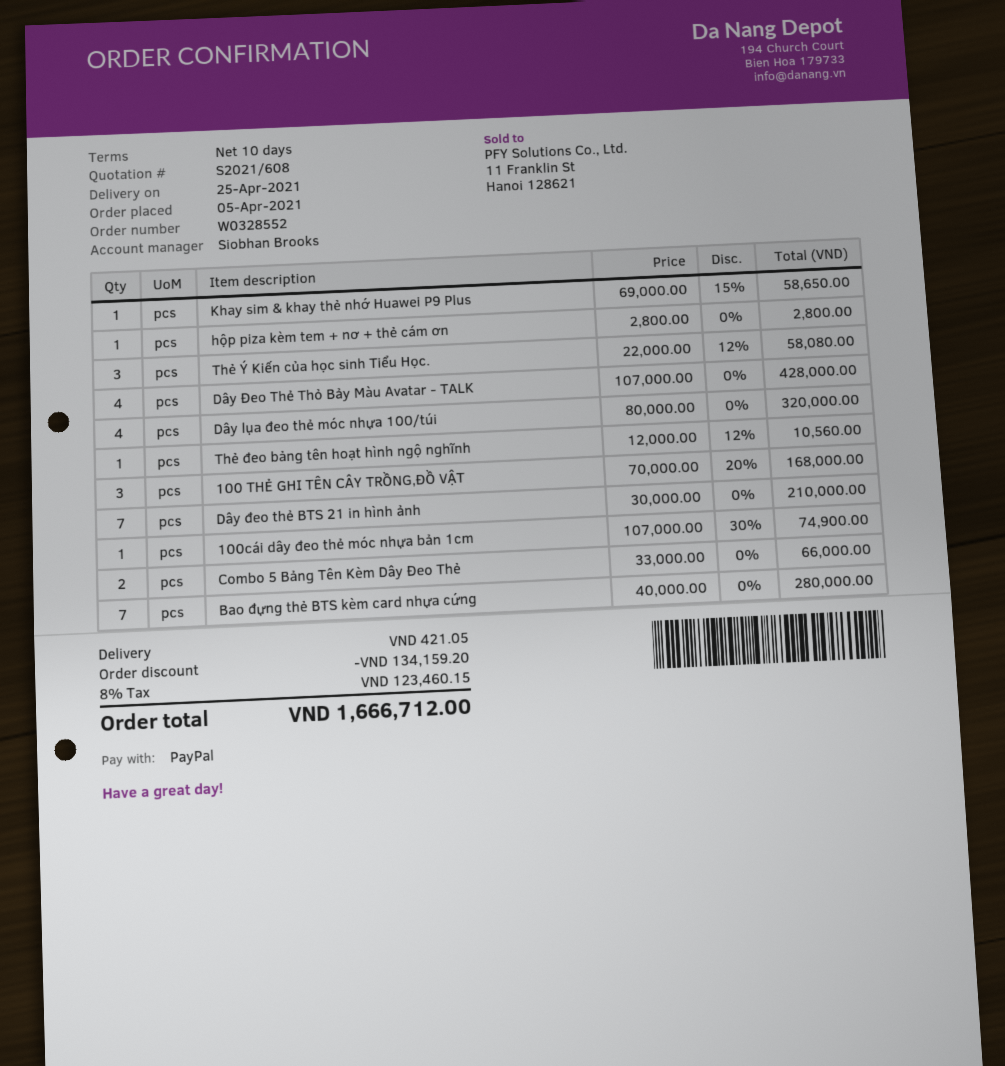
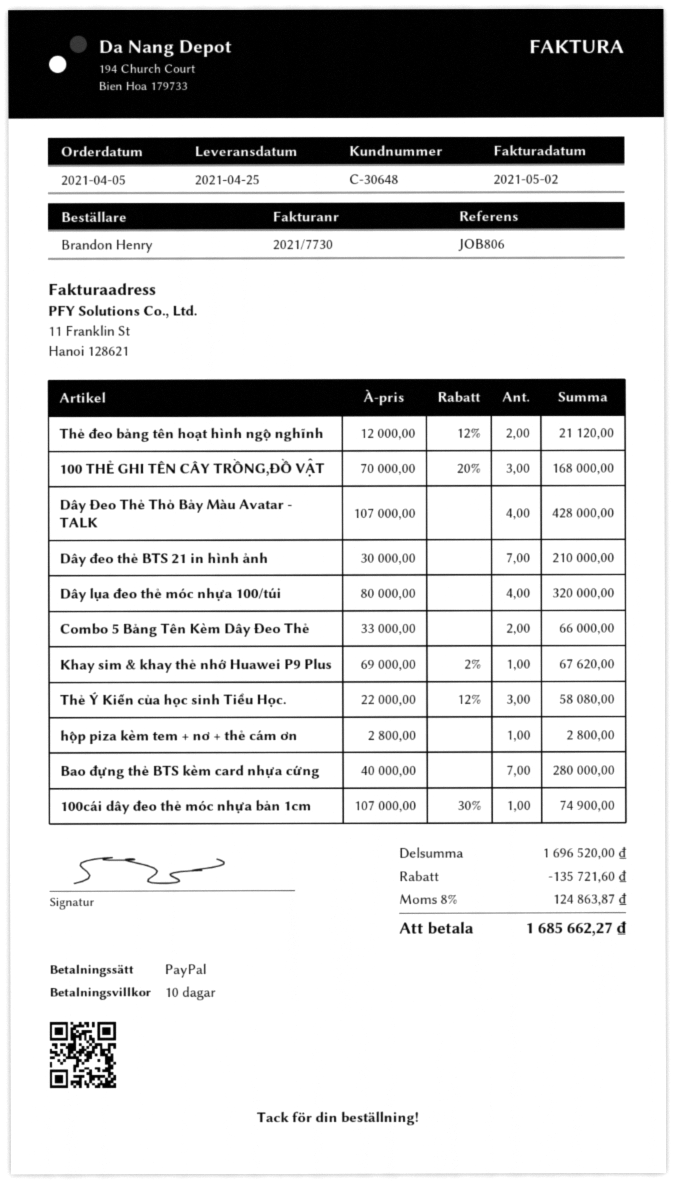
Khay sim & khay thẻ nhớ Huawei P9 Plus: 1 x 69000.00 - 15% = 58650.00 -> 1 x 69000.00 - 2% = 67620.00
Thẻ đeo bảng tên hoạt hình ngộ nghĩnh: 1 x 12000.00 - 12% = 10560.00 -> 2 x 12000.00 - 12% = 21120.00
discount: 134159.20 -> 135721.60
shipping: 421.05 -> none
tax: 8% = 123460.15 -> 8% = 124863.87
total: 1666712.00 -> 1685662.27

